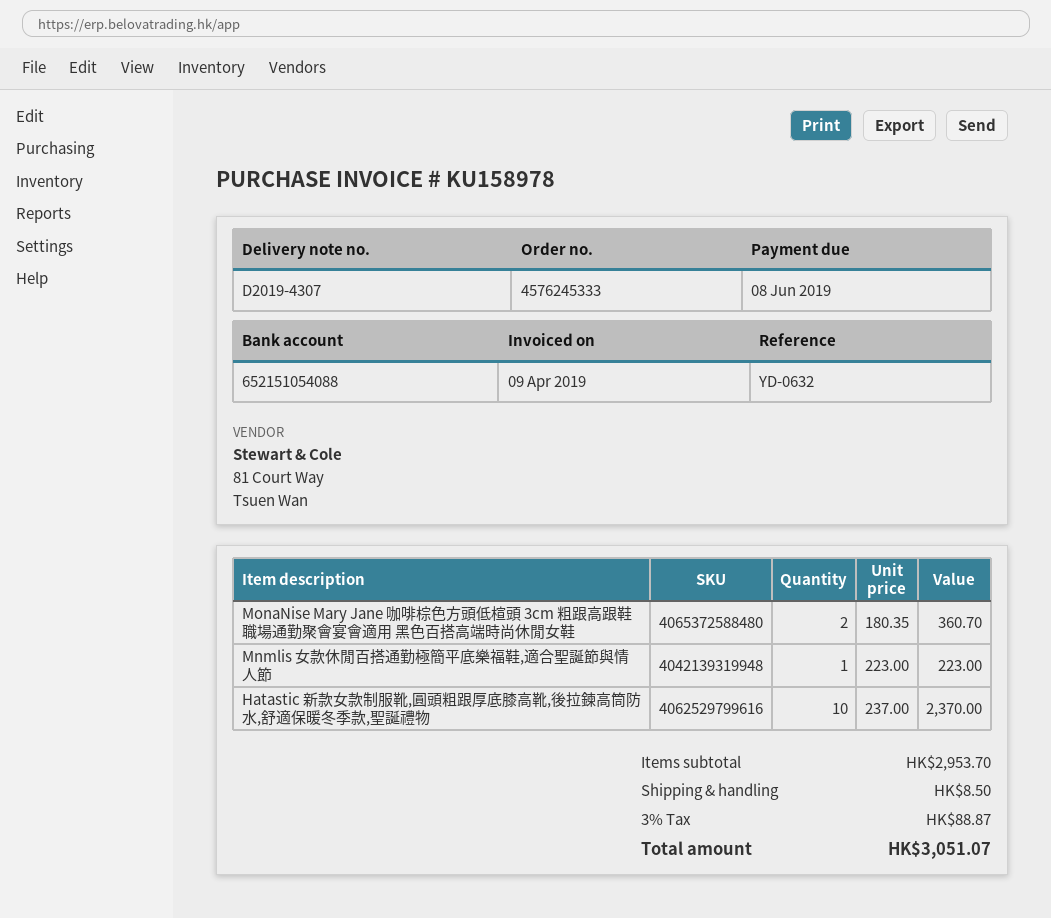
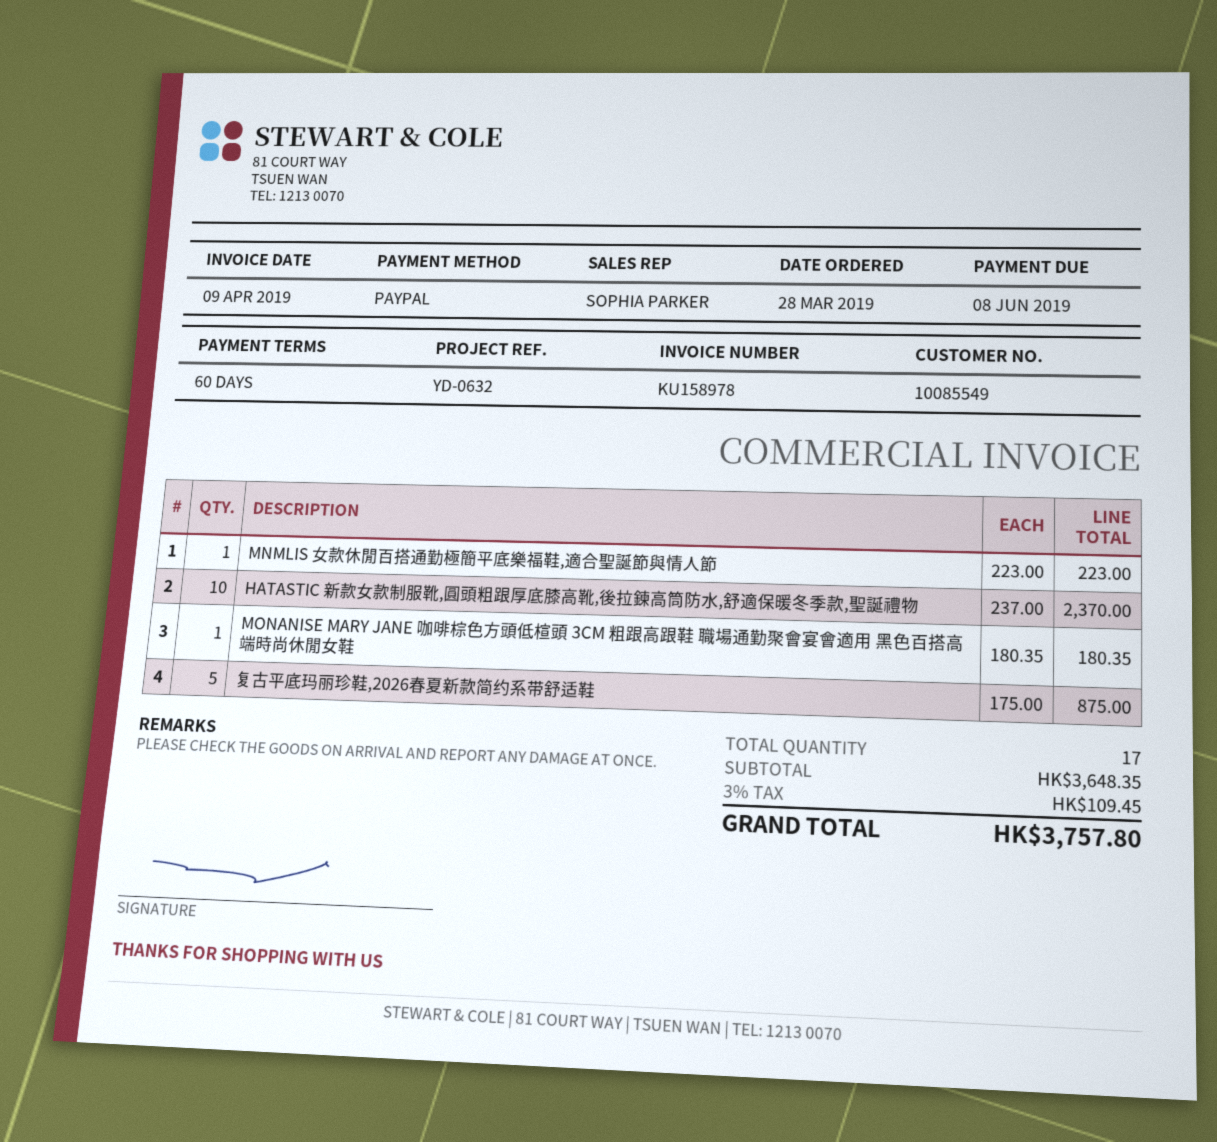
MonaNise Mary Jane 咖啡棕色方頭低楦頭 3cm 粗跟高跟鞋 職場通勤聚會宴會適用 黑色百搭高端時尚休閒女鞋: 2 x 180.35 = 360.70 -> 1 x 180.35 = 180.35
复古平底玛丽珍鞋,2026春夏新款简约系带舒适鞋: none -> 5 x 175.00 = 875.00
subtotal: 2953.70 -> 3648.35
shipping: 8.50 -> none
tax: 3% = 88.87 -> 3% = 109.45
total: 3051.07 -> 3757.80

